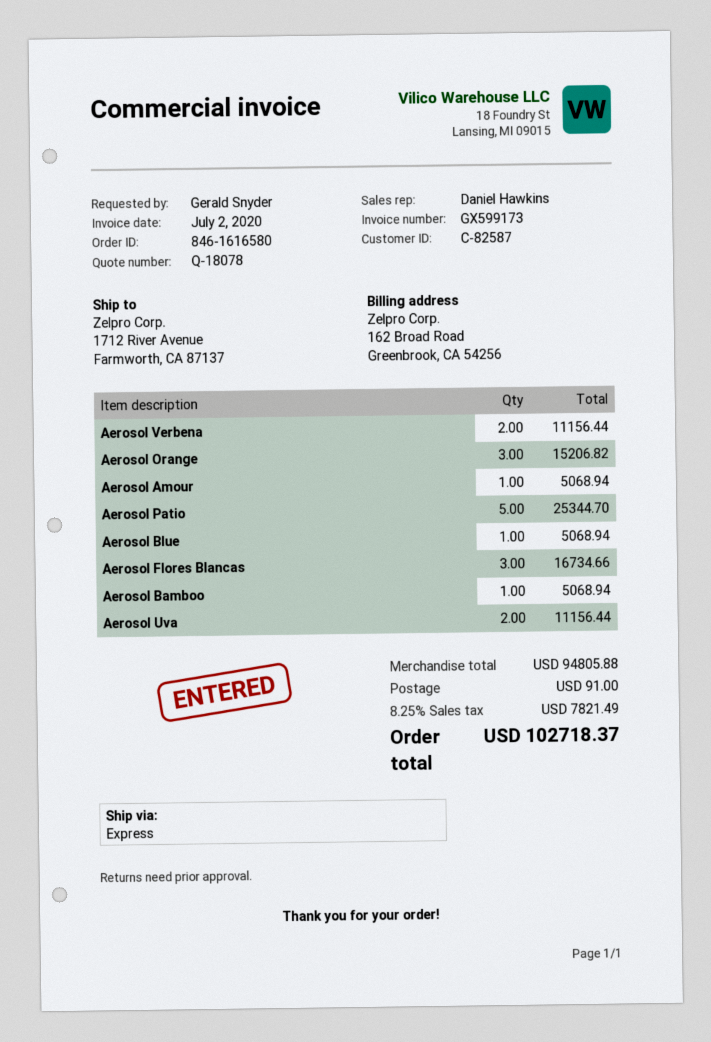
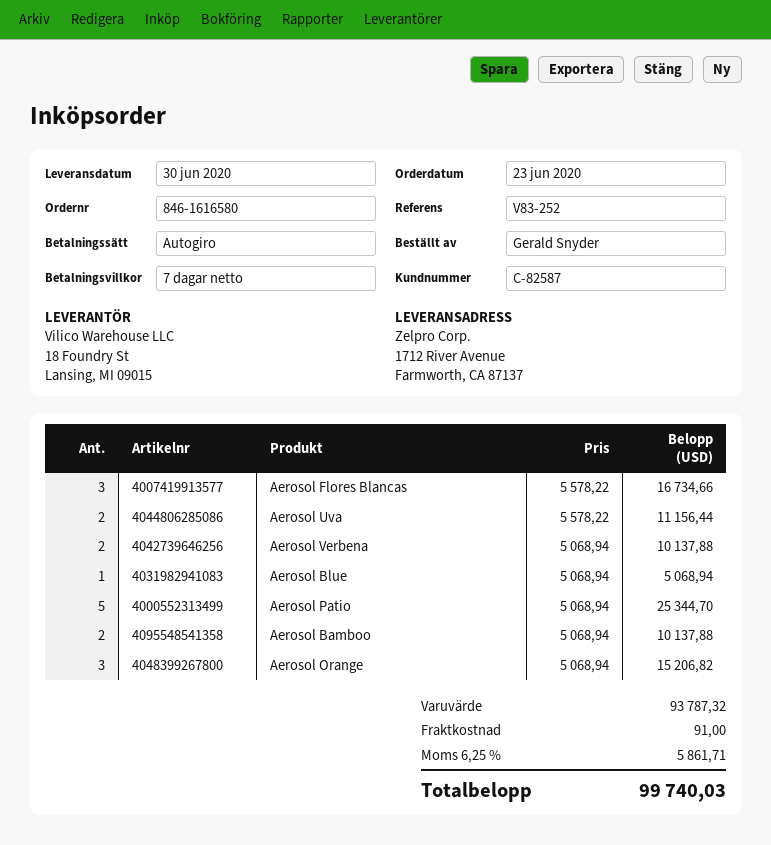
Aerosol Verbena: 2 for 11156.44 -> 2 for 10137.88
Aerosol Amour: 1 for 5068.94 -> none
Aerosol Bamboo: 1 for 5068.94 -> 2 for 10137.88
subtotal: 94805.88 -> 93787.32
tax: 8.25% = 7821.49 -> 6.25% = 5861.71
total: 102718.37 -> 99740.03

